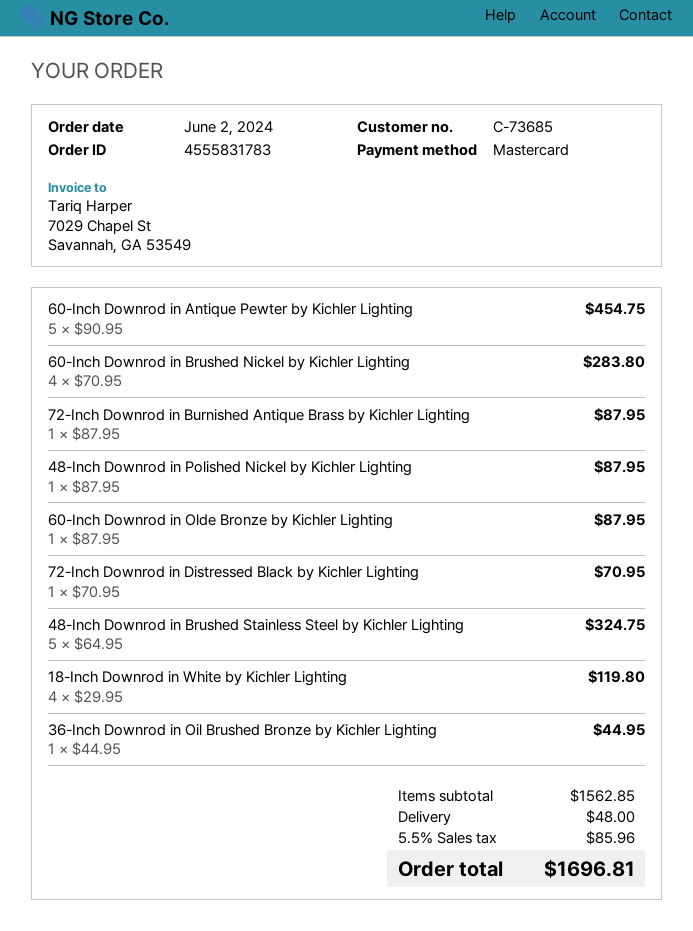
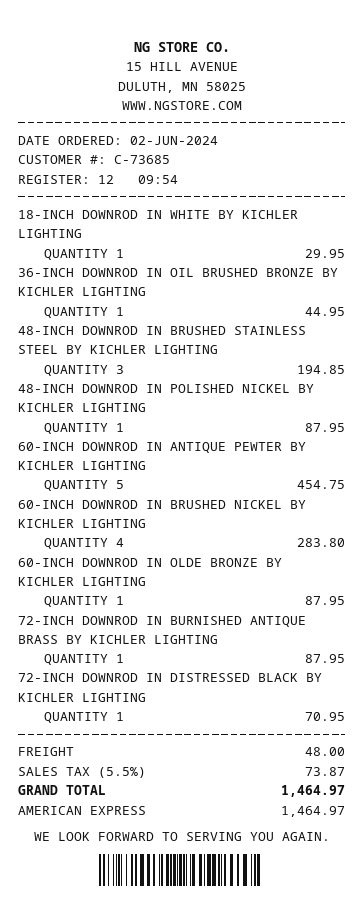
payment method: Mastercard -> American Express
48-Inch Downrod in Brushed Stainless Steel by Kichler Lighting: 5 for 324.75 -> 3 for 194.85
18-Inch Downrod in White by Kichler Lighting: 4 for 119.80 -> 1 for 29.95
tax: 5.5% = 85.96 -> 5.5% = 73.87
total: 1696.81 -> 1464.97

